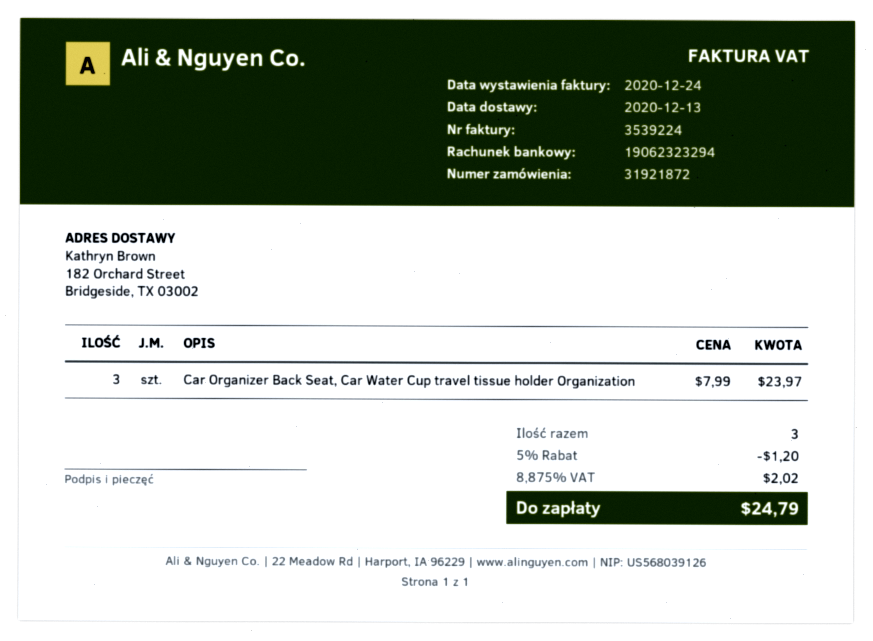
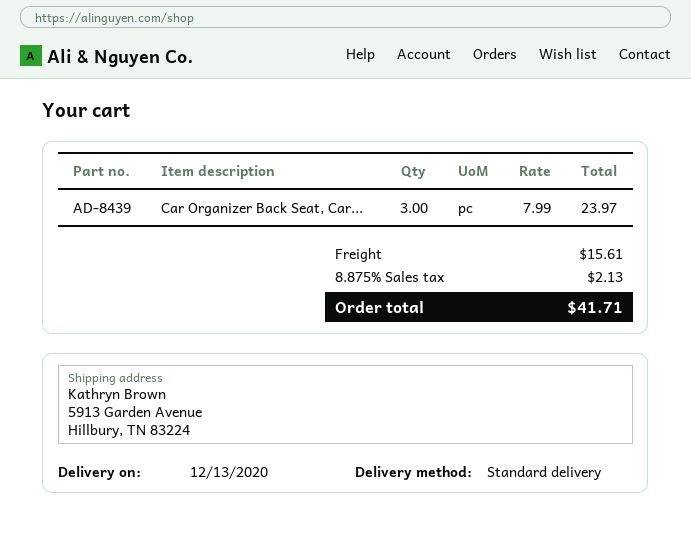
ship to: 182 Orchard Street, Bridgeside, TX 03002 -> 5913 Garden Avenue, Hillbury, TN 83224
discount: 5% = 1.20 -> none
shipping: none -> 15.61
tax: 8.875% = 2.02 -> 8.875% = 2.13
total: 24.79 -> 41.71

